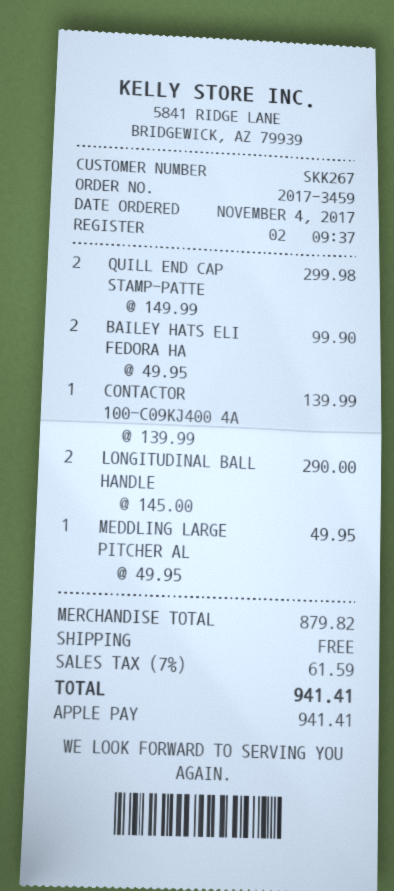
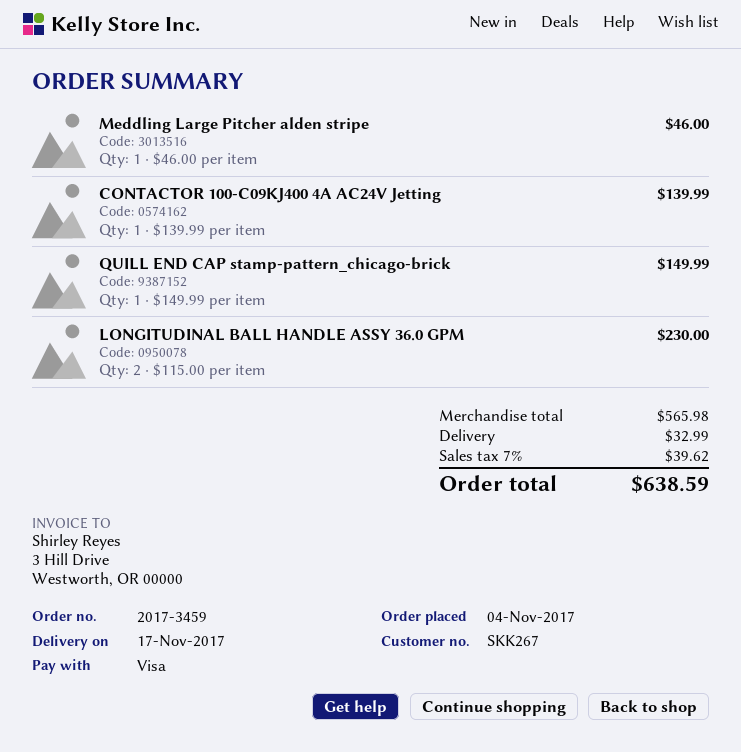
payment method: Apple Pay -> Visa
QUILL END CAP STAMP-PATTE: 2 x 149.99 = 299.98 -> 1 x 149.99 = 149.99
BAILEY HATS ELI FEDORA HA: 2 x 49.95 = 99.90 -> none
LONGITUDINAL BALL HANDLE: 2 x 145.00 = 290.00 -> 2 x 115.00 = 230.00
MEDDLING LARGE PITCHER AL: 1 x 49.95 = 49.95 -> 1 x 46.00 = 46.00
subtotal: 879.82 -> 565.98
shipping: 0.00 -> 32.99
tax: 7% = 61.59 -> 7% = 39.62
total: 941.41 -> 638.59

